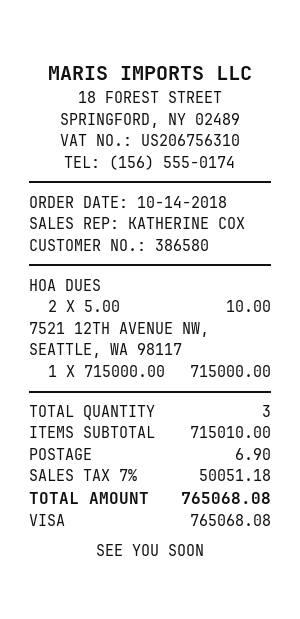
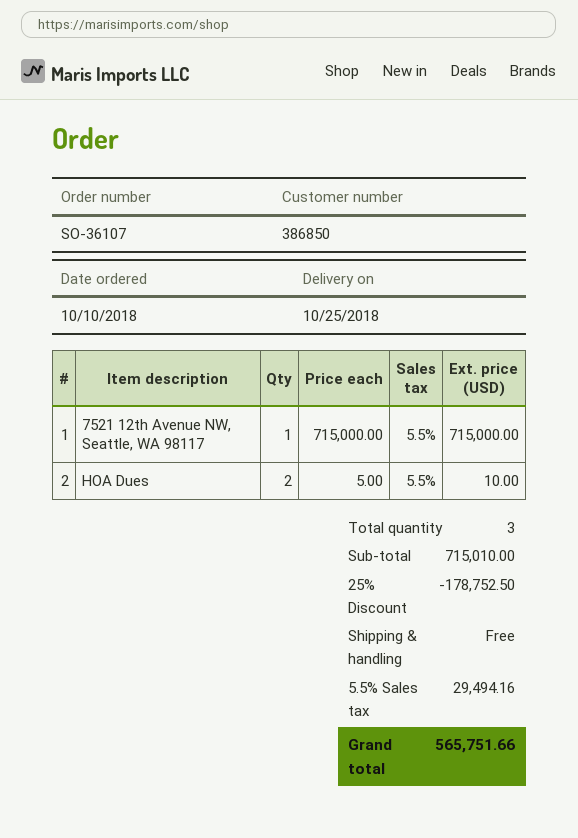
order date: 2018-10-14 -> 2018-10-10
customer number: 386580 -> 386850
discount: none -> 25% = 178752.50
shipping: 6.90 -> 0.00
tax: 7% = 50051.18 -> 5.5% = 29494.16
total: 765068.08 -> 565751.66

